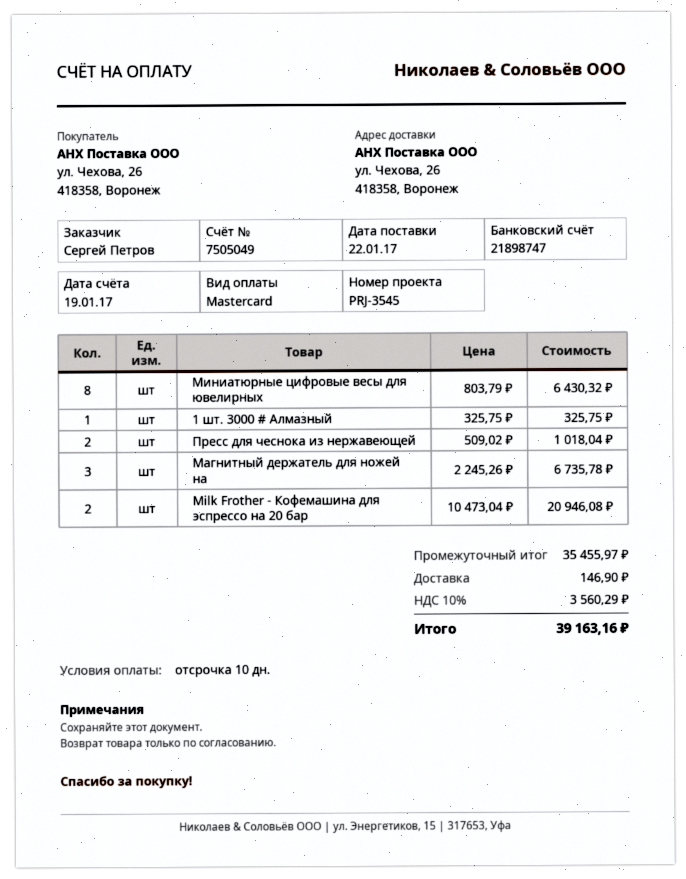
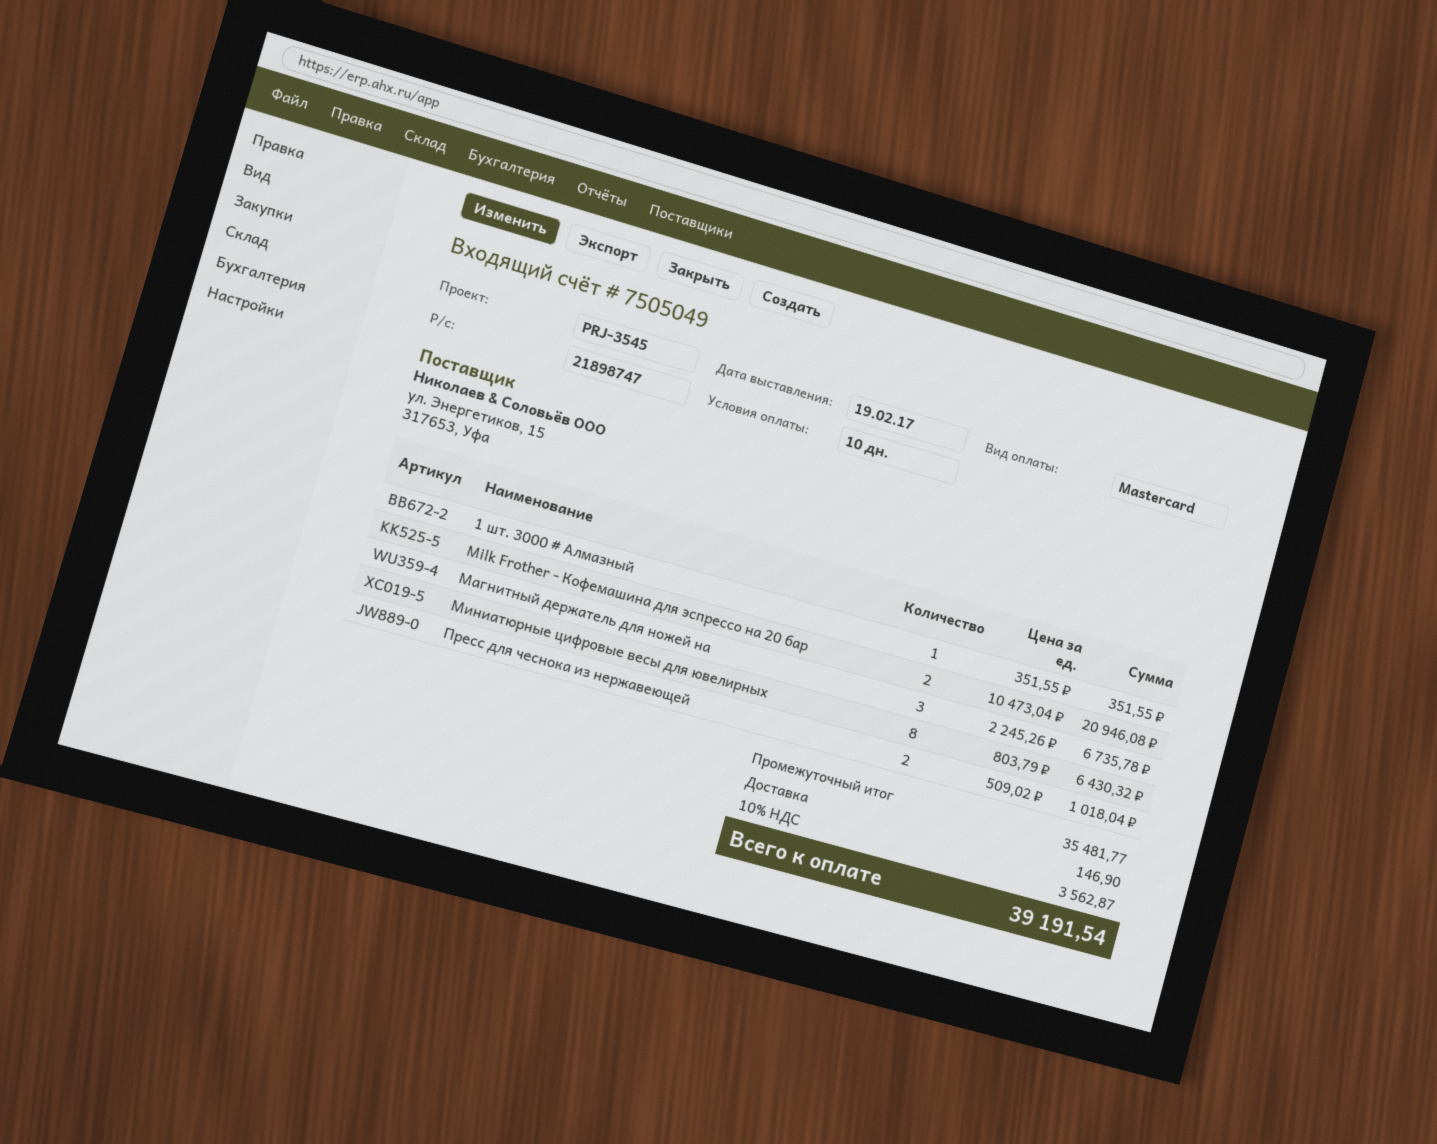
invoice date: 2017-01-19 -> 2017-02-19
1 шт. 3000 # Алмазный: 1 x 325.75 = 325.75 -> 1 x 351.55 = 351.55
subtotal: 35455.97 -> 35481.77
tax: 10% = 3560.29 -> 10% = 3562.87
total: 39163.16 -> 39191.54

